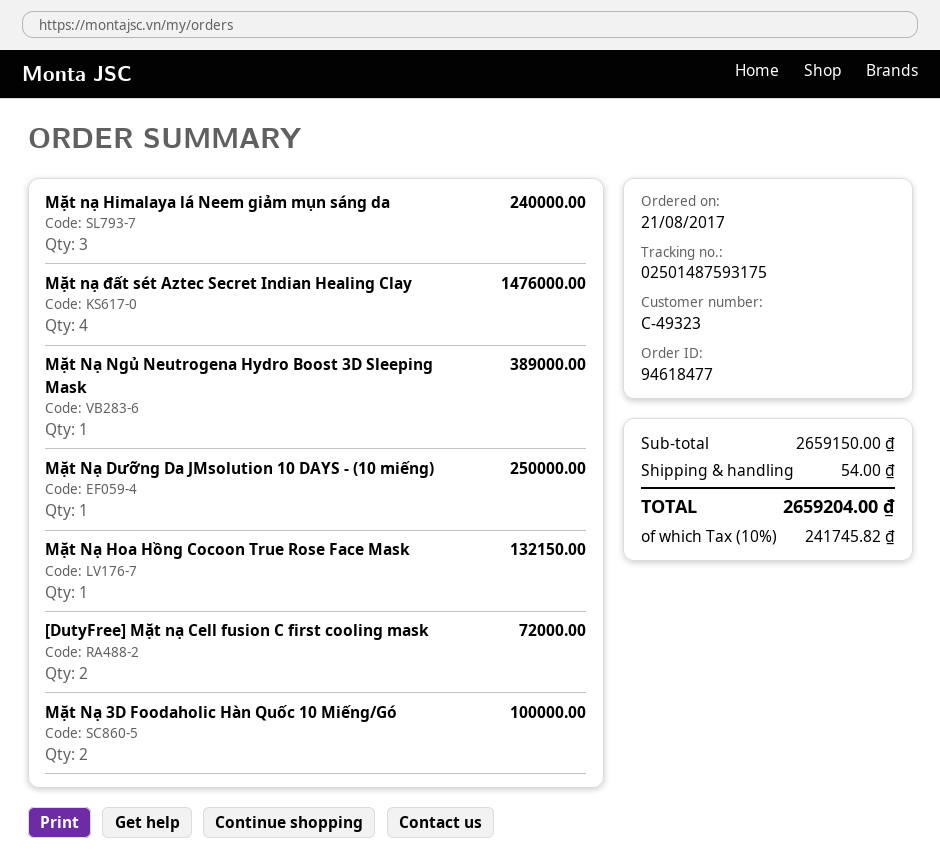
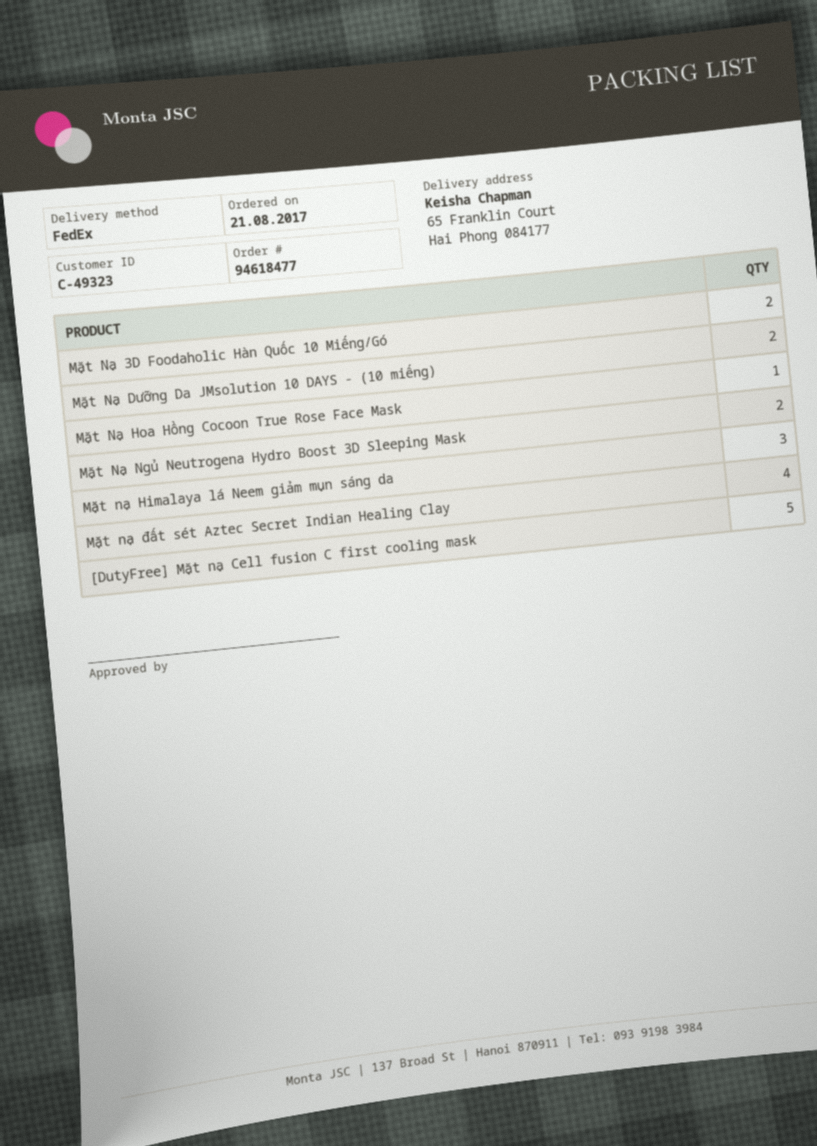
Mặt Nạ Ngủ Neutrogena Hydro Boost 3D Sleeping Mask: 1 -> 2
Mặt Nạ Dưỡng Da JMsolution 10 DAYS - (10 miếng): 1 -> 2
[DutyFree] Mặt nạ Cell fusion C first cooling mask: 2 -> 5

